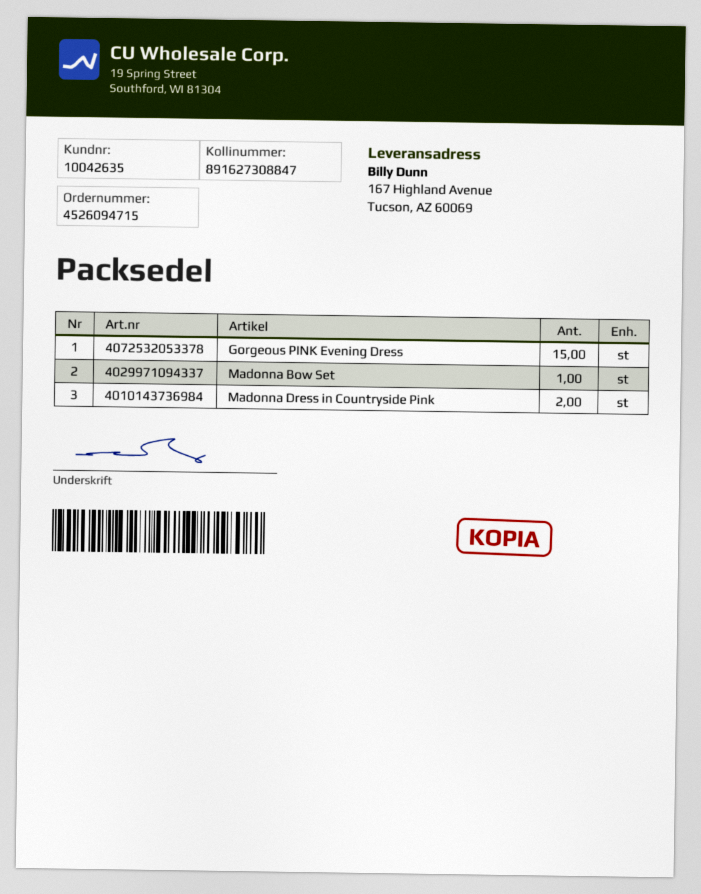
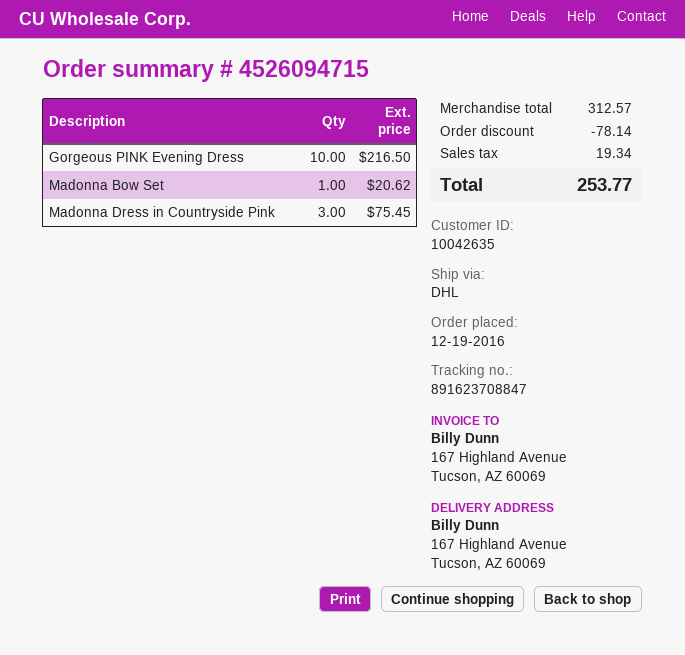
tracking number: 891627308847 -> 891623708847
Gorgeous PINK Evening Dress: 15 -> 10
Madonna Dress in Countryside Pink: 2 -> 3

